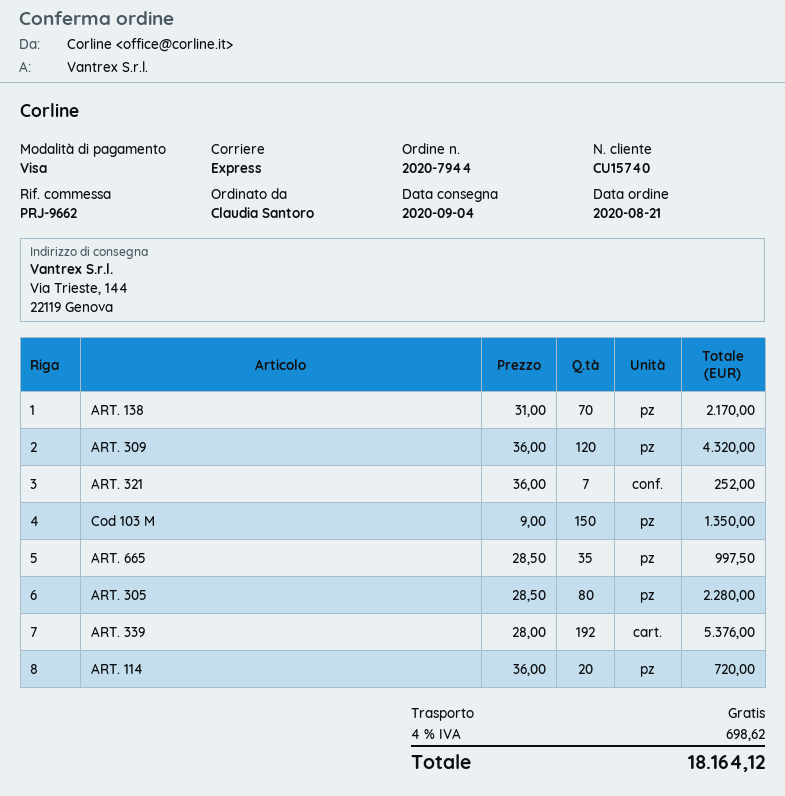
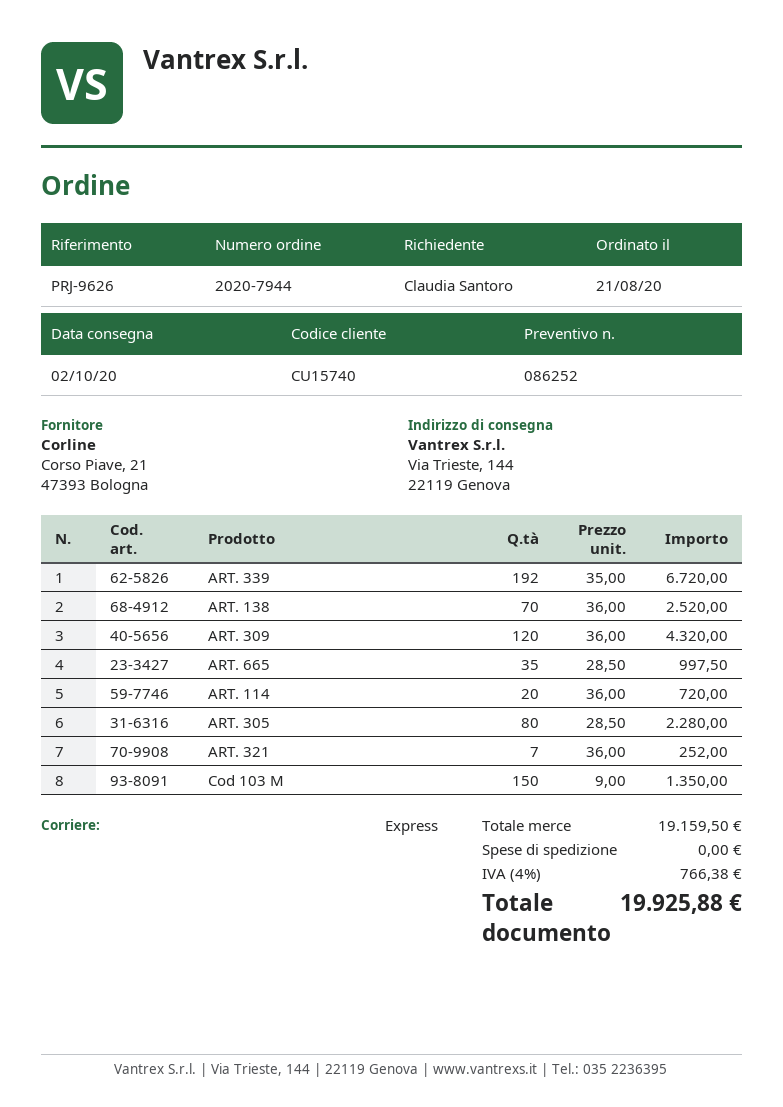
delivery date: 2020-09-04 -> 2020-10-02
reference: PRJ-9662 -> PRJ-9626
ART. 138: 70 x 31.00 = 2170.00 -> 70 x 36.00 = 2520.00
ART. 339: 192 x 28.00 = 5376.00 -> 192 x 35.00 = 6720.00
tax: 4% = 698.62 -> 4% = 766.38
total: 18164.12 -> 19925.88

